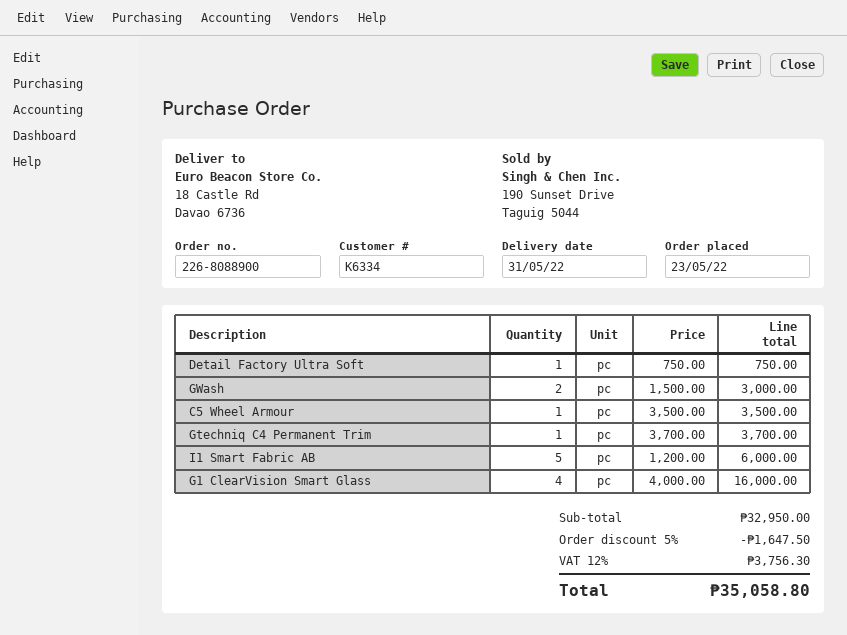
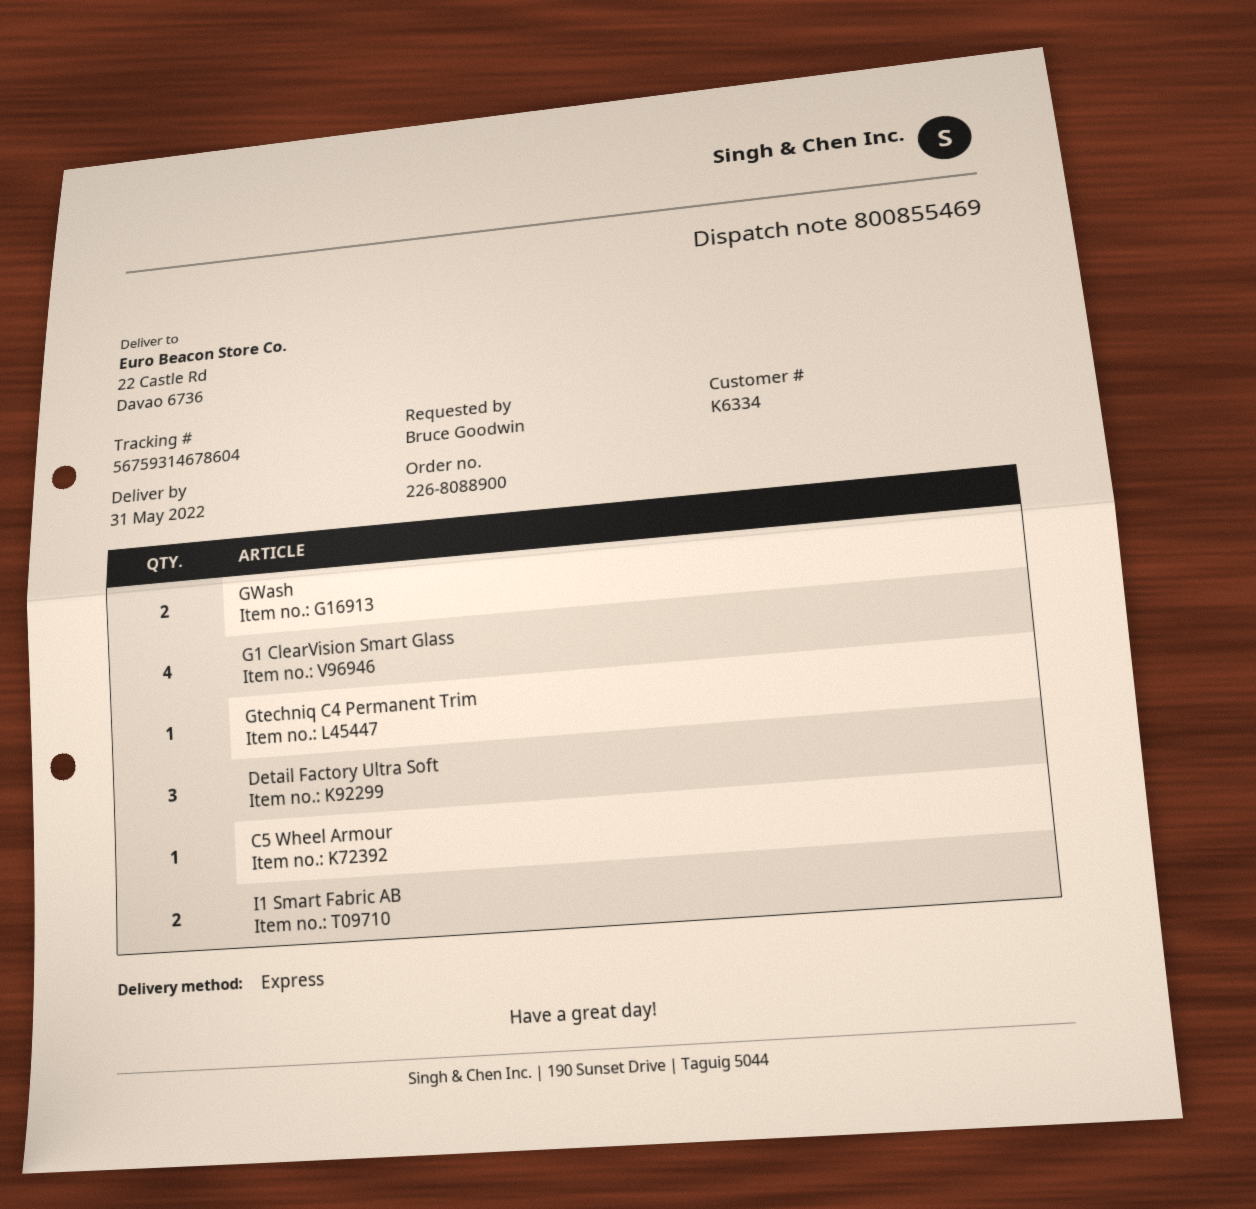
ship to: 18 Castle Rd, Davao 6736 -> 22 Castle Rd, Davao 6736
Detail Factory Ultra Soft: 1 -> 3
I1 Smart Fabric AB: 5 -> 2

